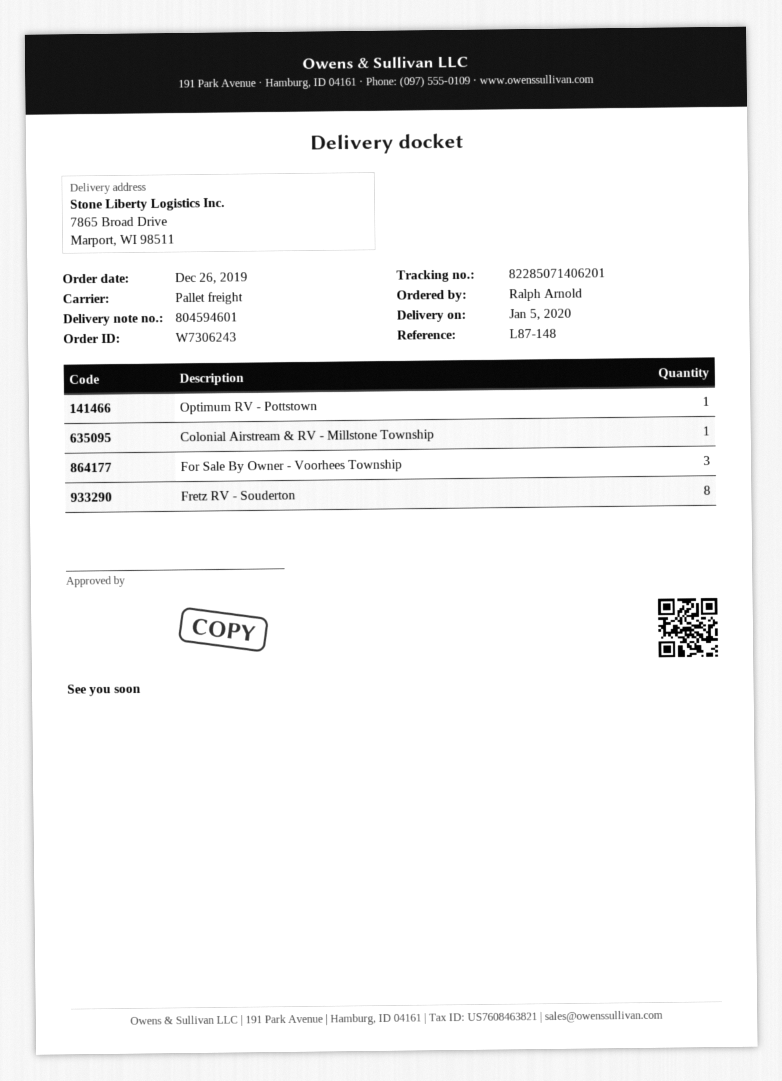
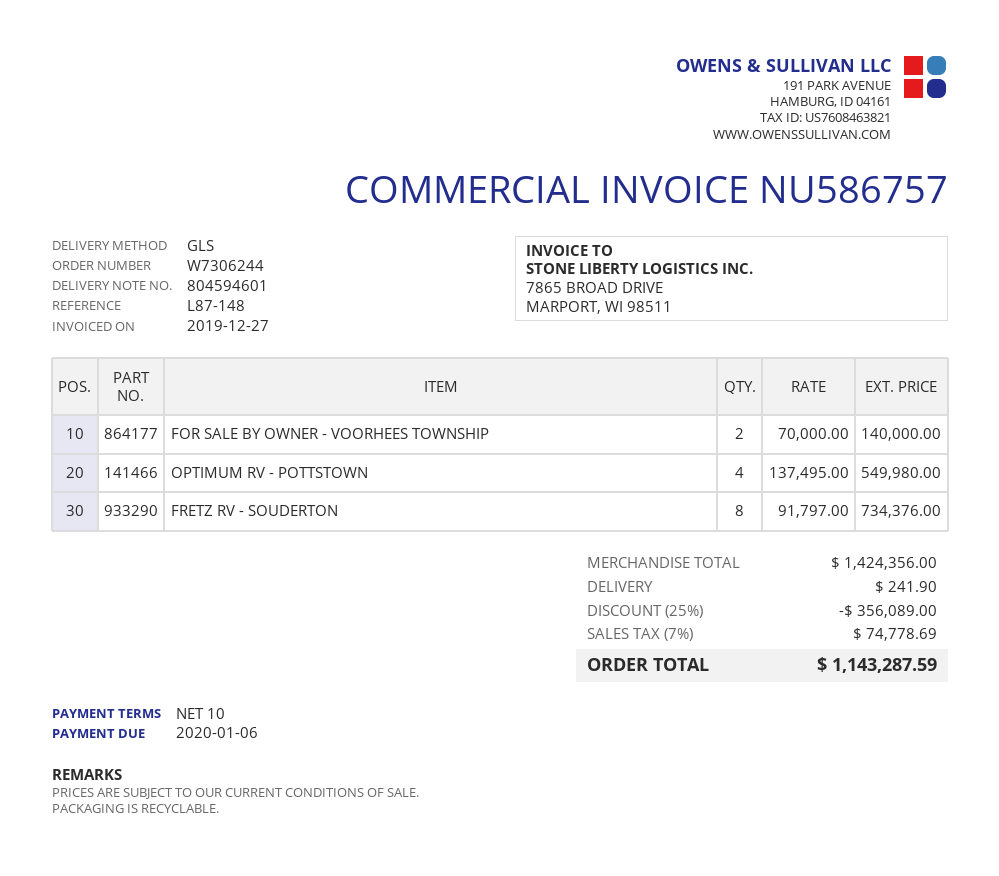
order number: W7306243 -> W7306244
shipping method: pallet freight -> GLS
Optimum RV - Pottstown: 1 -> 4
Colonial Airstream & RV - Millstone Township: 1 -> none
For Sale By Owner - Voorhees Township: 3 -> 2

